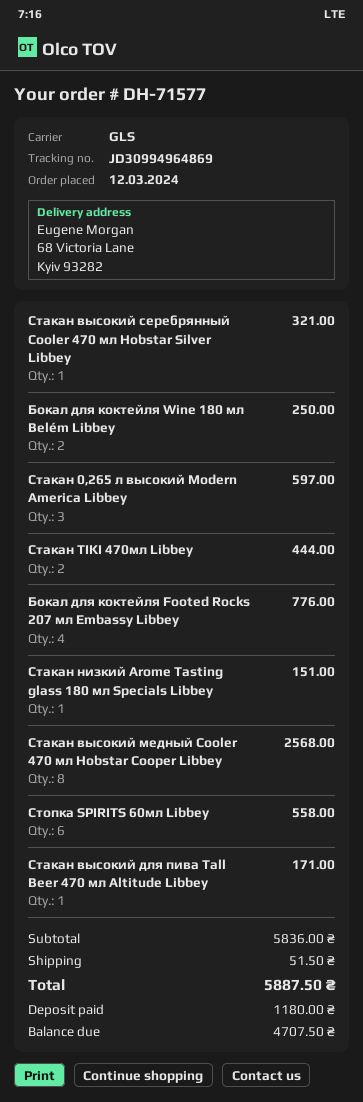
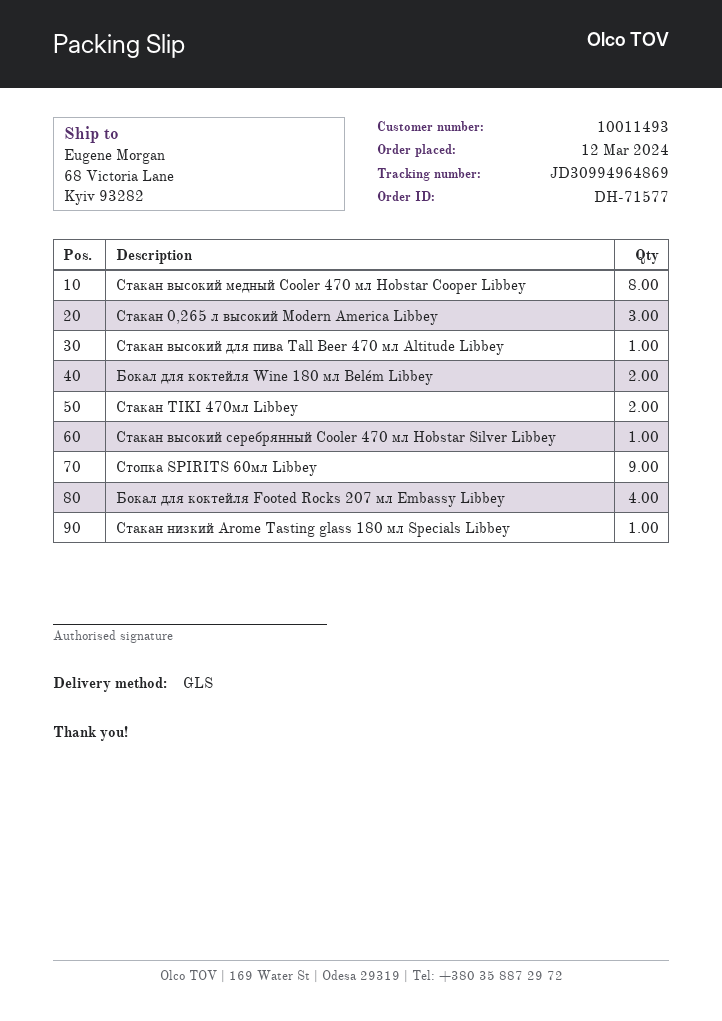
Стопка SPIRITS 60мл Libbey: 6 -> 9

